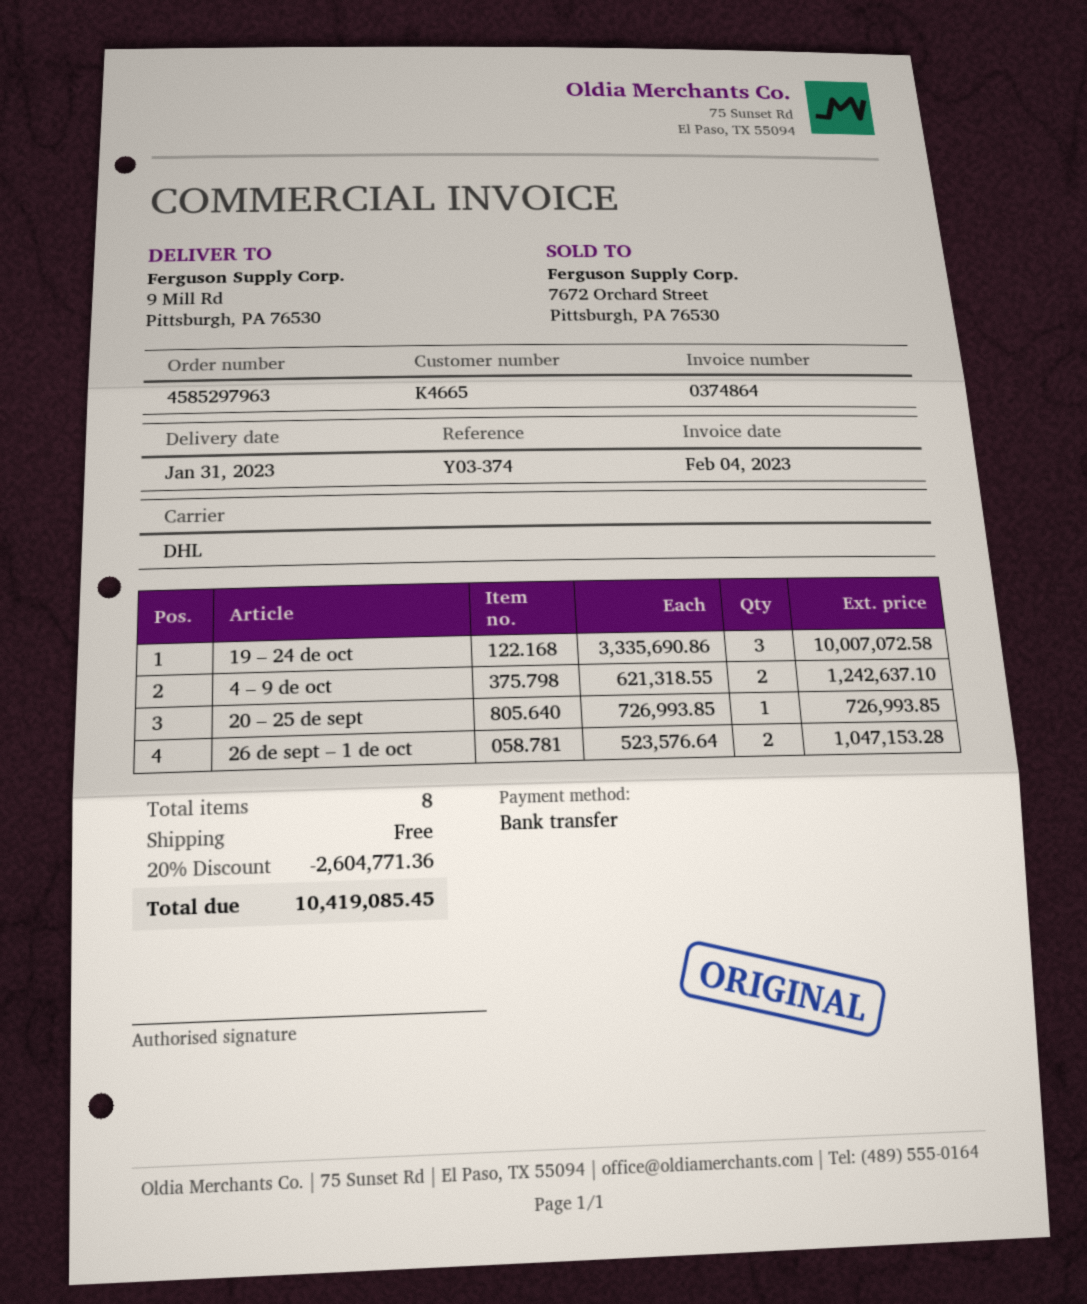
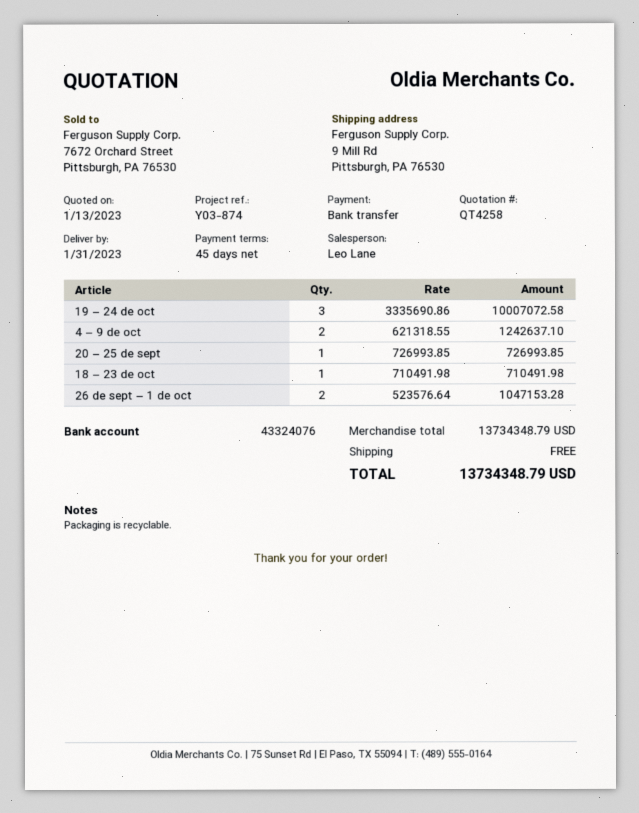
reference: Y03-374 -> Y03-874
18 – 23 de oct: none -> 1 x 710491.98 = 710491.98
discount: 20% = 2604771.36 -> none
total: 10419085.45 -> 13734348.79

